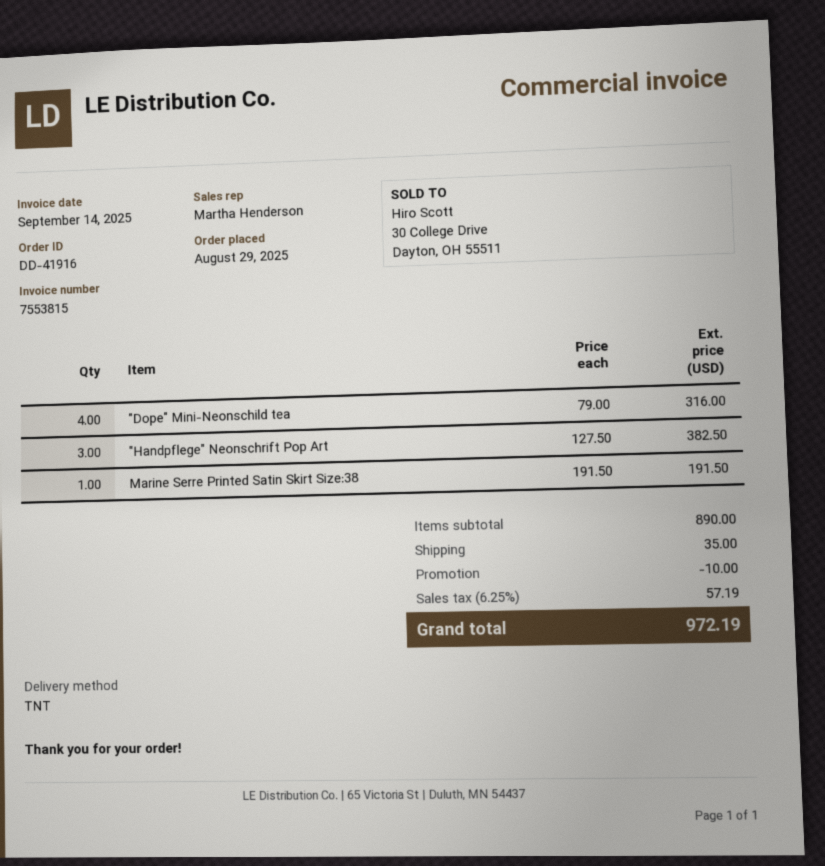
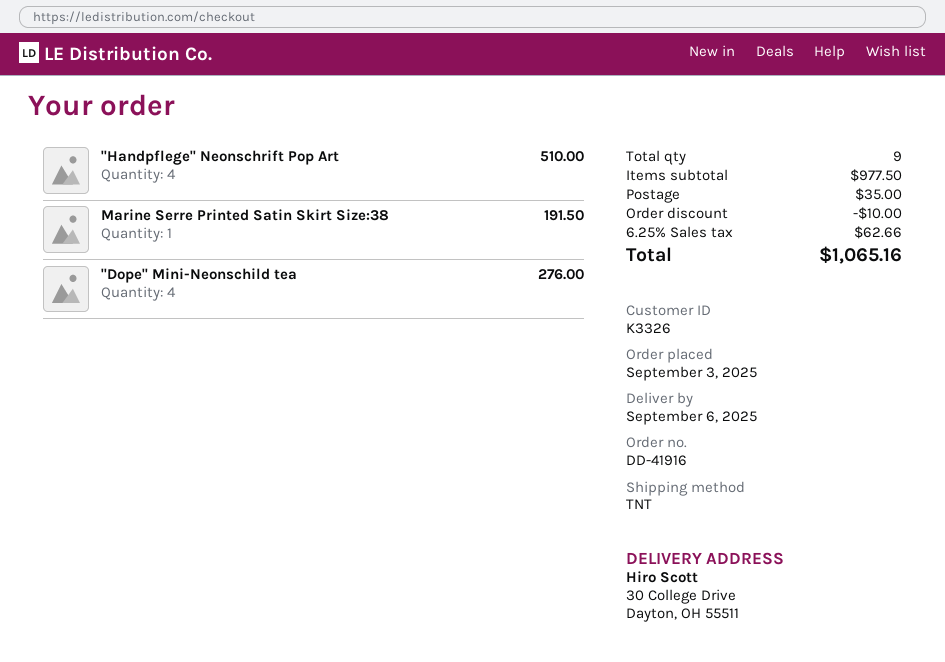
order date: 2025-08-29 -> 2025-09-03
"Dope" Mini-Neonschild tea: 4 for 316.00 -> 4 for 276.00
"Handpflege" Neonschrift Pop Art: 3 for 382.50 -> 4 for 510.00
subtotal: 890.00 -> 977.50
tax: 6.25% = 57.19 -> 6.25% = 62.66
total: 972.19 -> 1065.16

